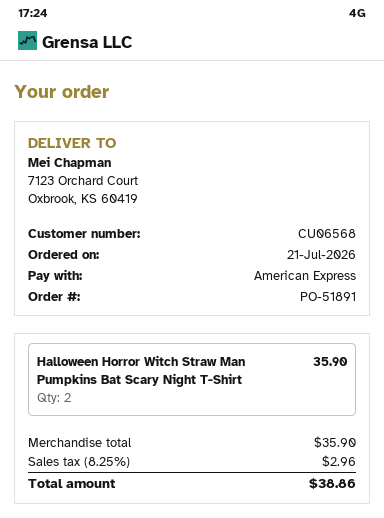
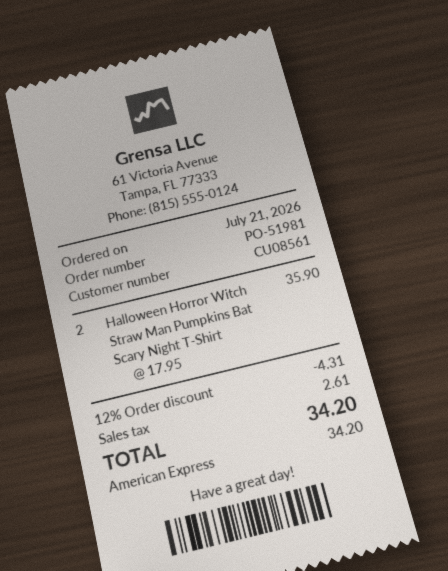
order number: PO-51891 -> PO-51981
customer number: CU06568 -> CU08561
discount: none -> 12% = 4.31
tax: 2.96 -> 2.61
total: 38.86 -> 34.20

